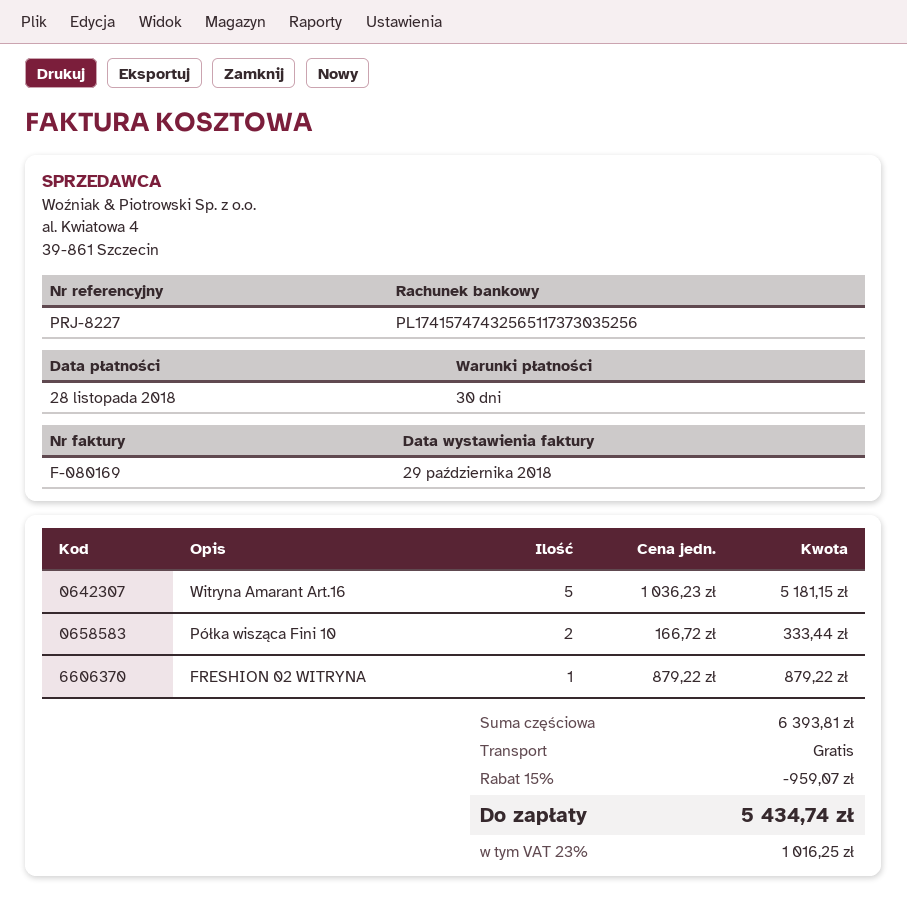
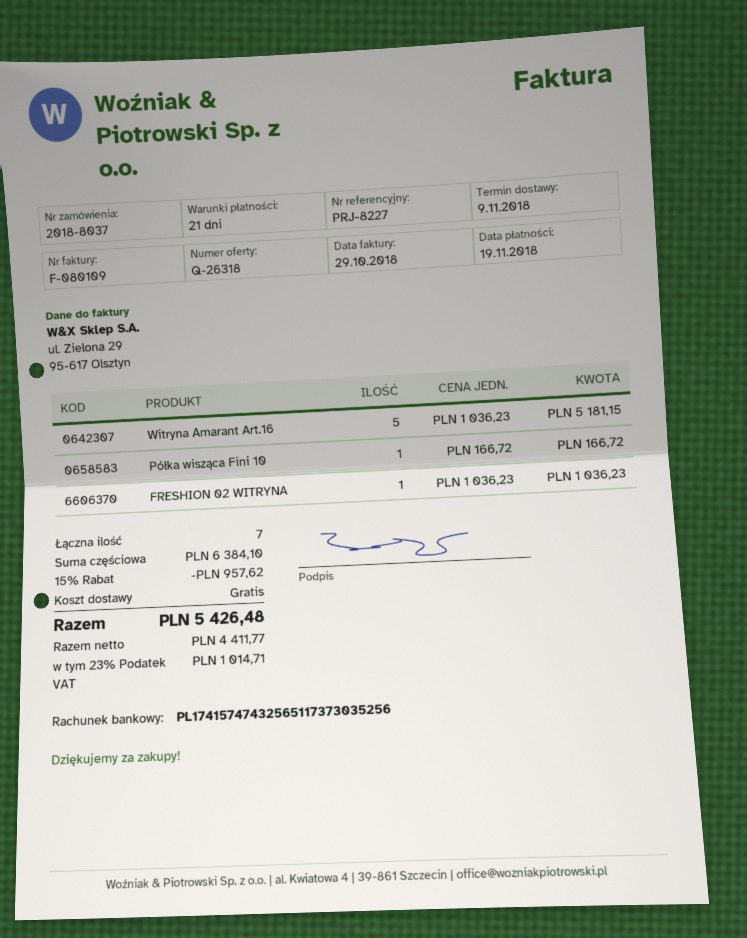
invoice number: F-080169 -> F-080109
payment terms: 30 days -> 21 days
due date: 2018-11-28 -> 2018-11-19
Półka wisząca Fini 10: 2 x 166.72 = 333.44 -> 1 x 166.72 = 166.72
FRESHION 02 WITRYNA: 1 x 879.22 = 879.22 -> 1 x 1036.23 = 1036.23
subtotal: 6393.81 -> 6384.10
discount: 15% = 959.07 -> 15% = 957.62
tax: 23% = 1016.25 -> 23% = 1014.71
total: 5434.74 -> 5426.48

